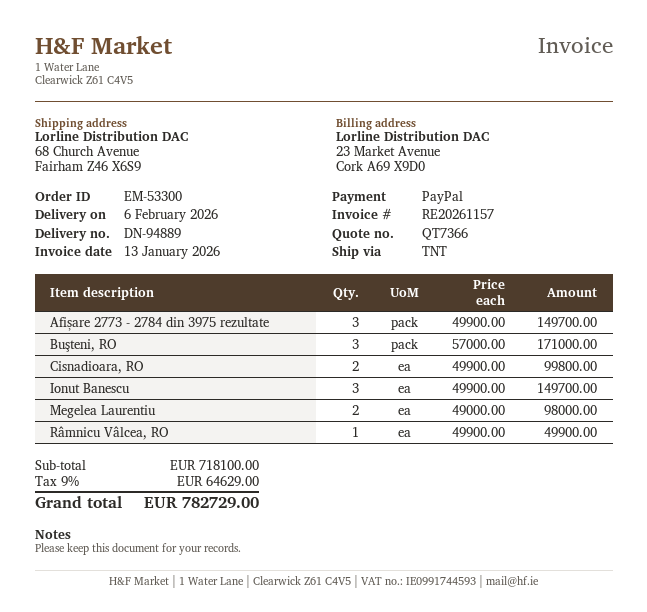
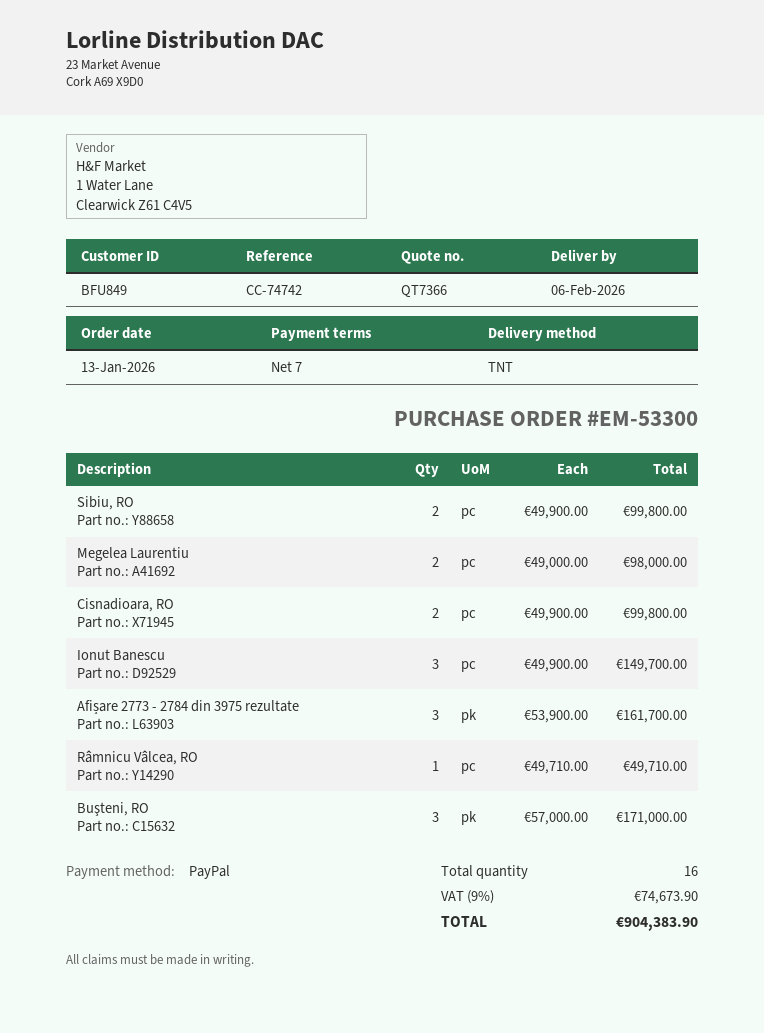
Afișare 2773 - 2784 din 3975 rezultate: 3 x 49900.00 = 149700.00 -> 3 x 53900.00 = 161700.00
Râmnicu Vâlcea, RO: 1 x 49900.00 = 49900.00 -> 1 x 49710.00 = 49710.00
Sibiu, RO: none -> 2 x 49900.00 = 99800.00
tax: 9% = 64629.00 -> 9% = 74673.90
total: 782729.00 -> 904383.90

